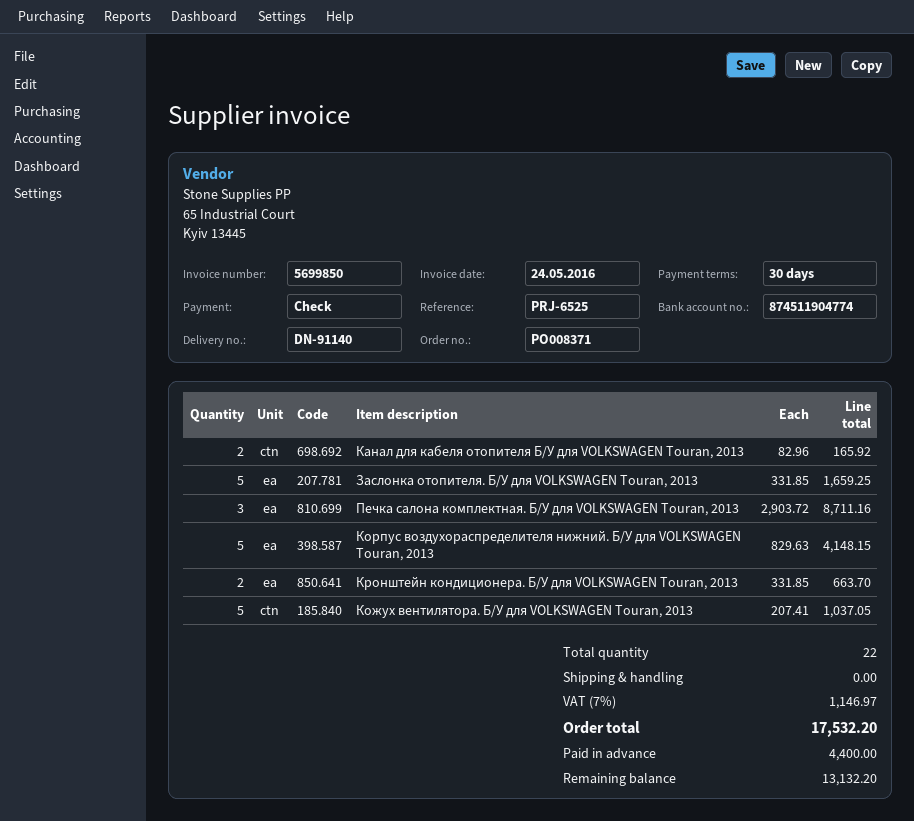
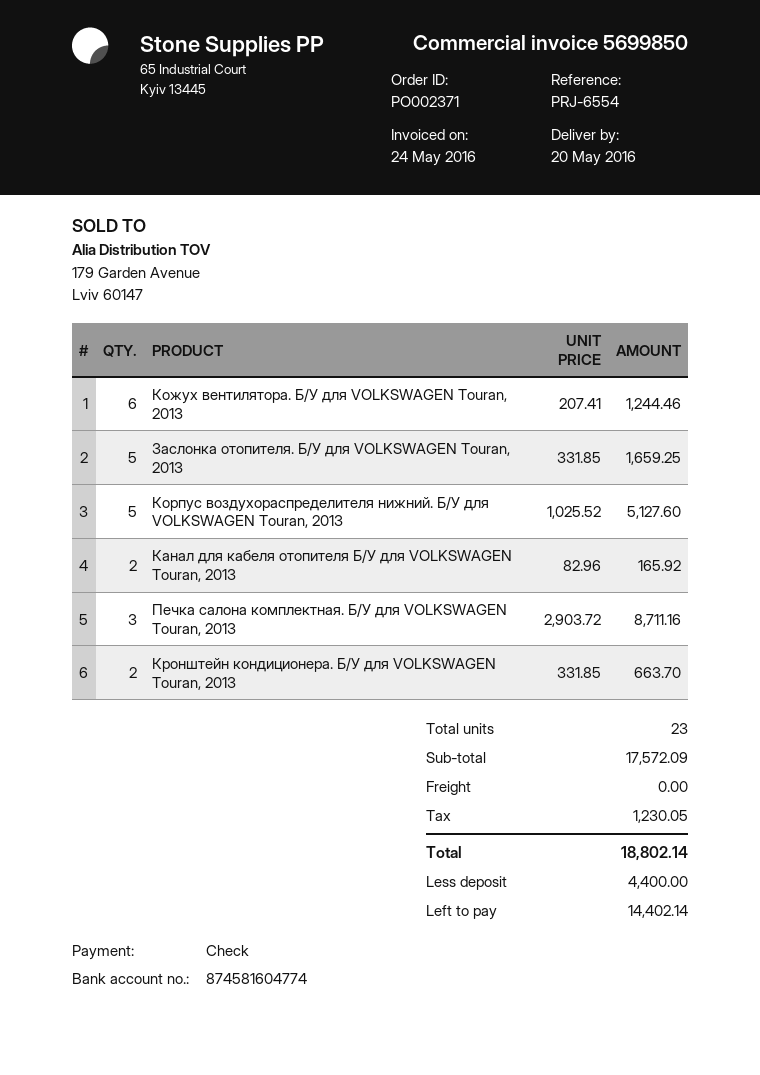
order number: PO008371 -> PO002371
reference: PRJ-6525 -> PRJ-6554
bank account: 874511904774 -> 874581604774
Корпус воздухораспределителя нижний. Б/У для VOLKSWAGEN Touran, 2013: 5 x 829.63 = 4148.15 -> 5 x 1025.52 = 5127.60
Кожух вентилятора. Б/У для VOLKSWAGEN Touran, 2013: 5 x 207.41 = 1037.05 -> 6 x 207.41 = 1244.46
total quantity: 22 -> 23
tax: 1146.97 -> 1230.05
total: 17532.20 -> 18802.14
balance: 13132.20 -> 14402.14

